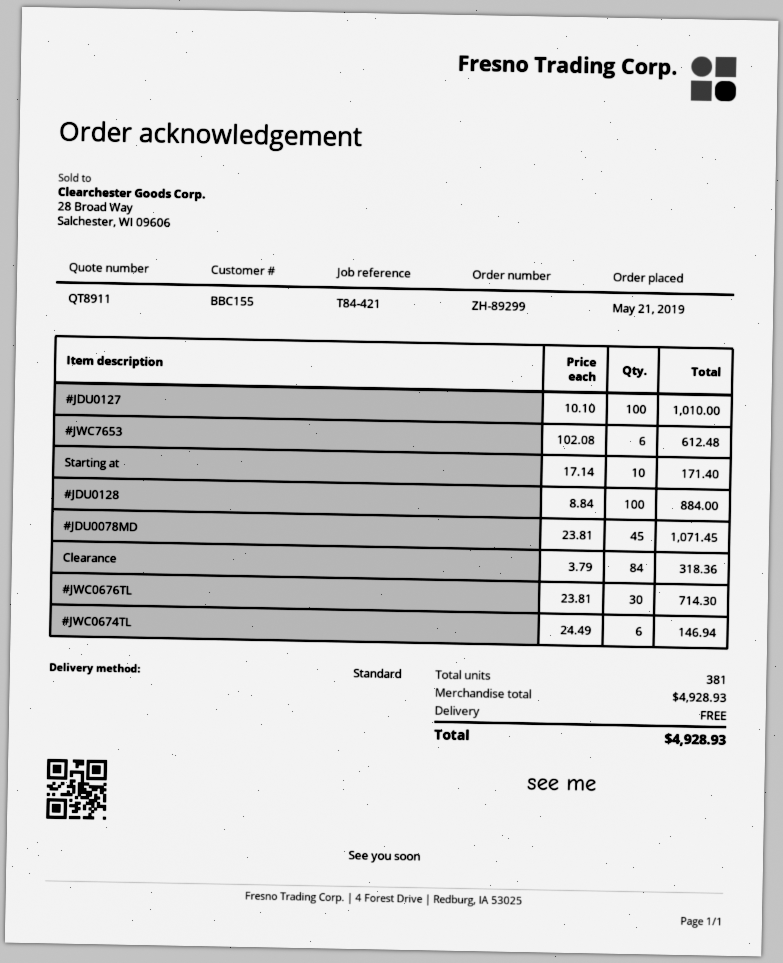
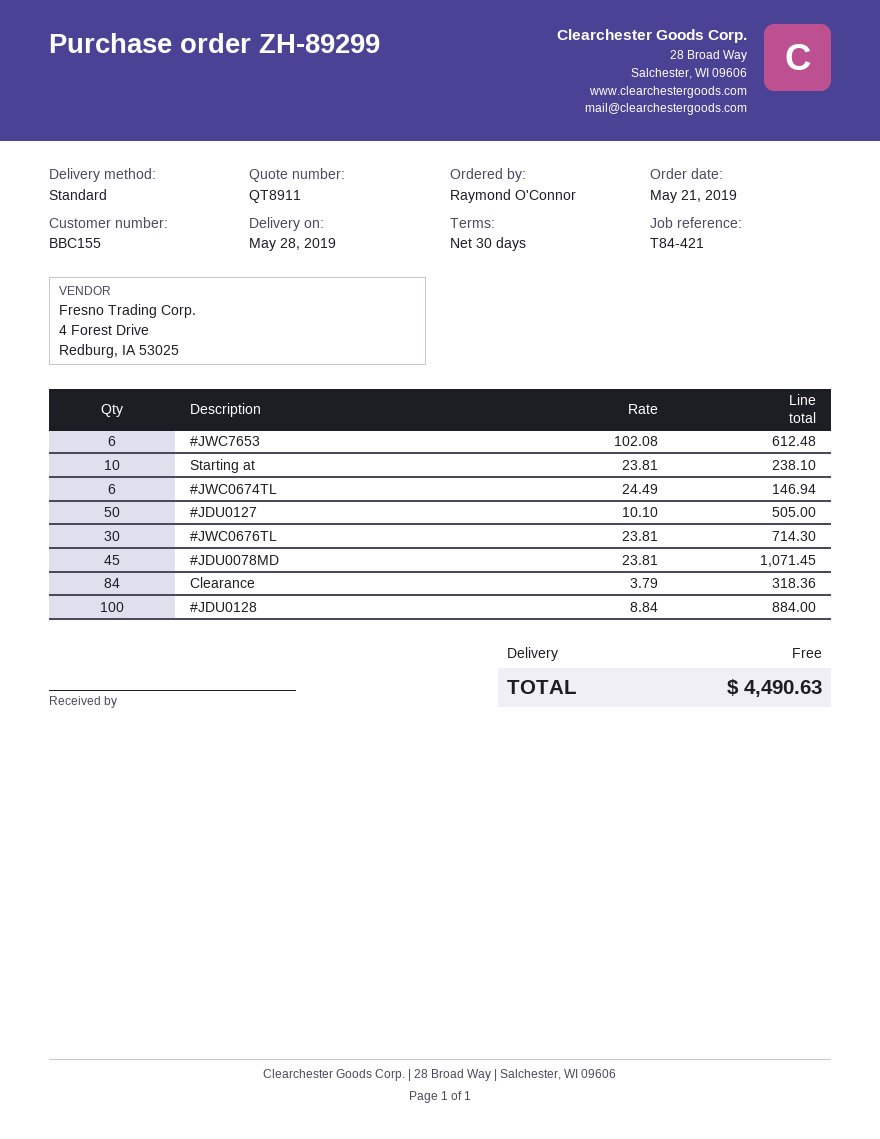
#JDU0127: 100 x 10.10 = 1010.00 -> 50 x 10.10 = 505.00
Starting at: 10 x 17.14 = 171.40 -> 10 x 23.81 = 238.10
total: 4928.93 -> 4490.63

